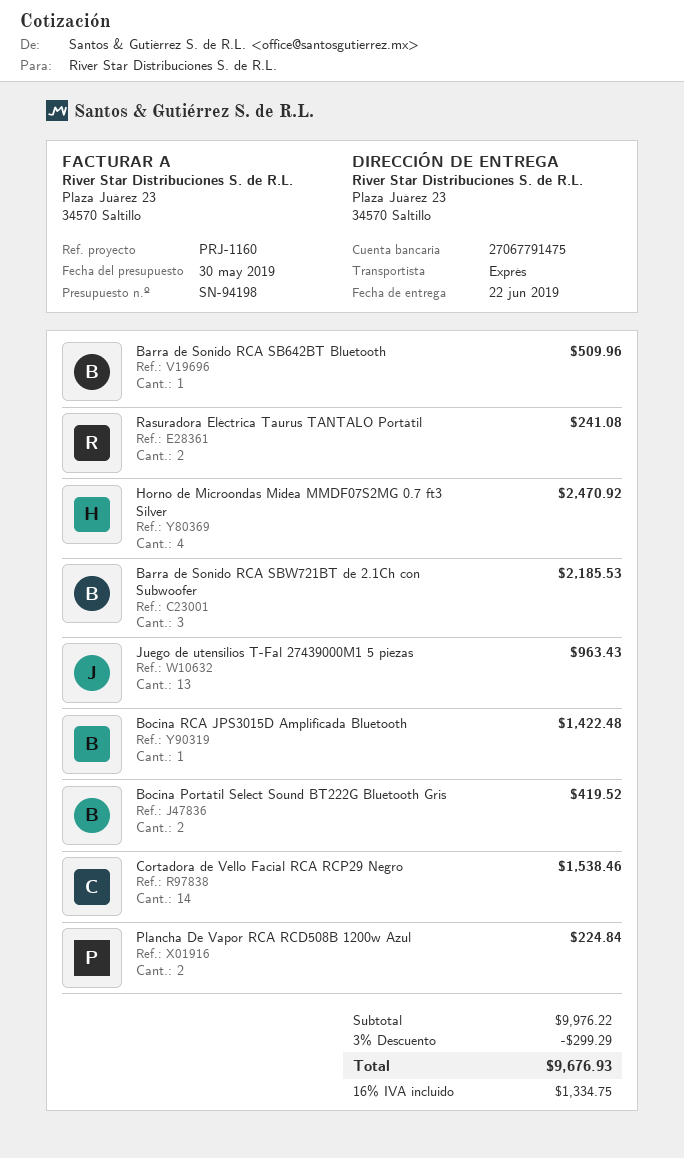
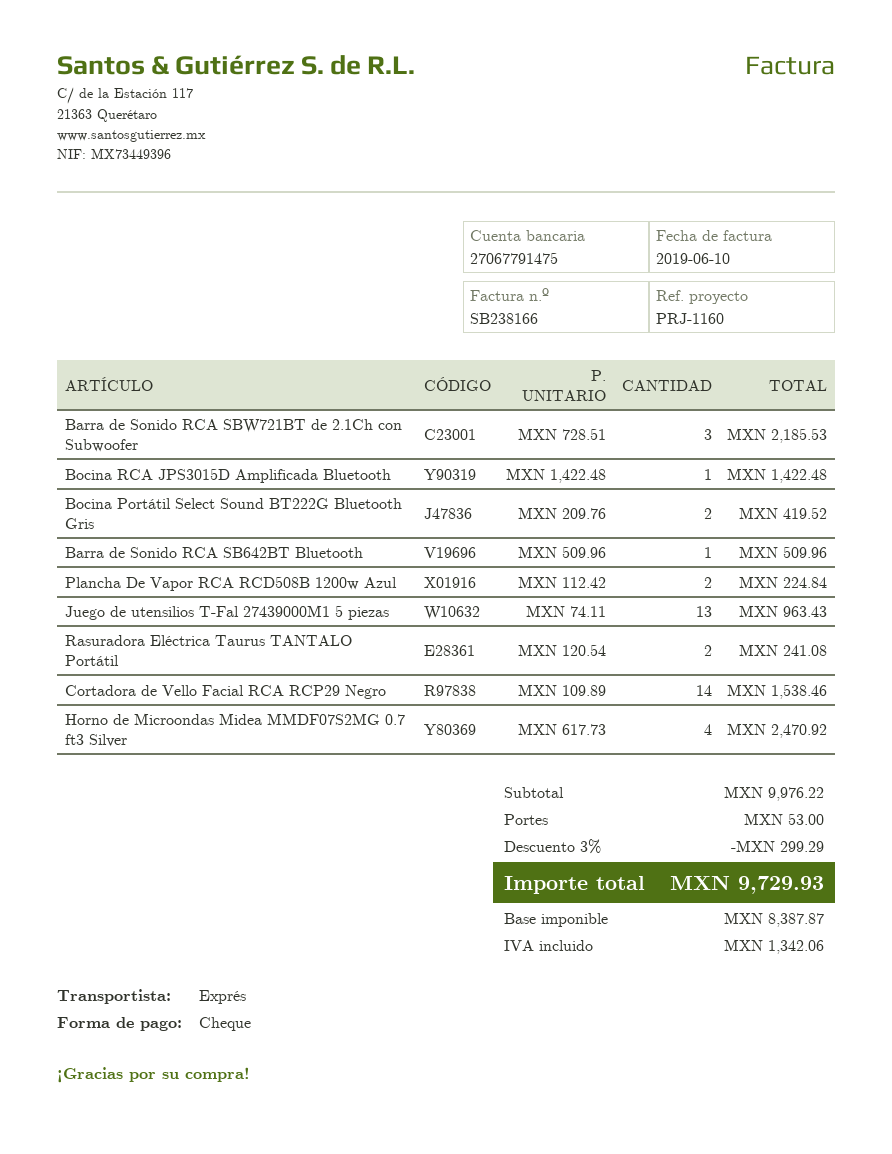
shipping: none -> 53.00
tax: 1334.75 -> 1342.06
total: 9676.93 -> 9729.93

